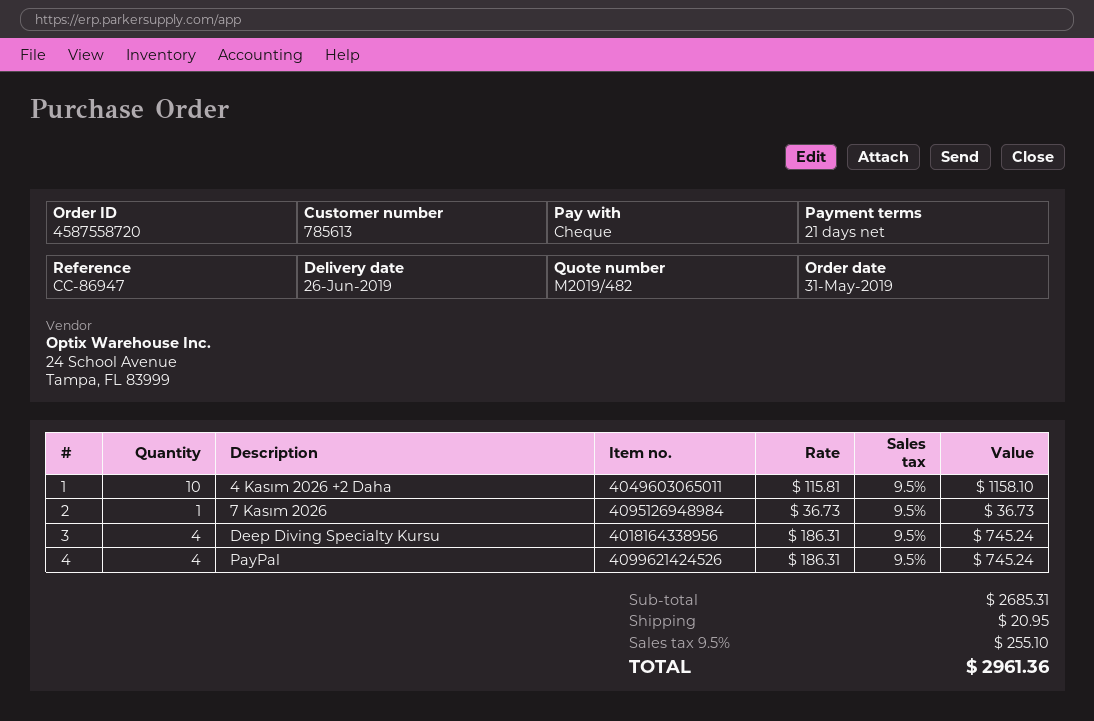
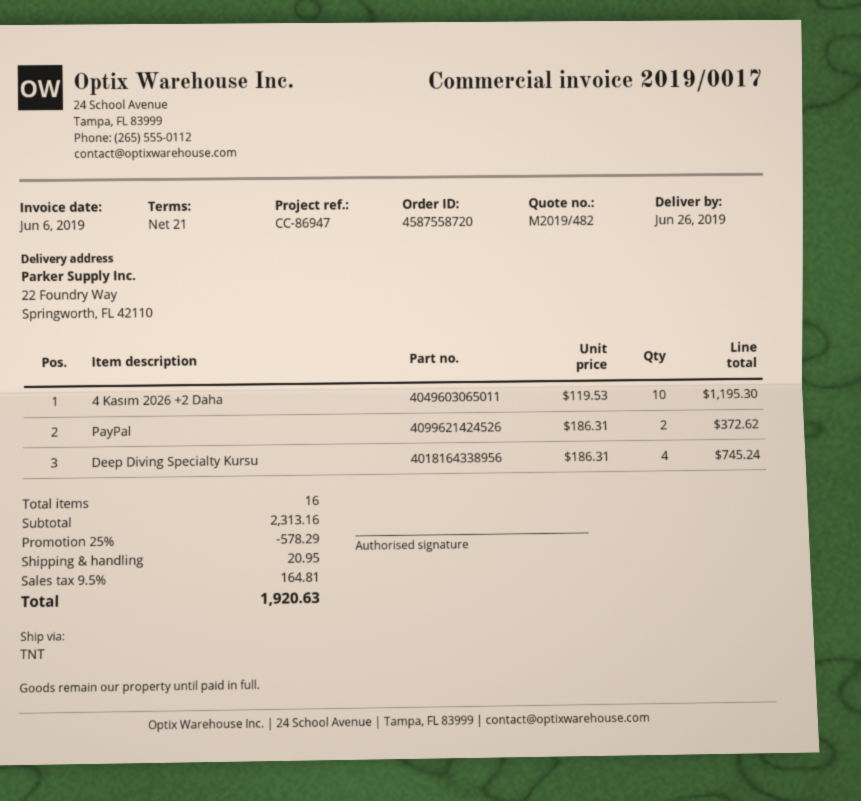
4 Kasım 2026 +2 Daha: 10 x 115.81 = 1158.10 -> 10 x 119.53 = 1195.30
7 Kasım 2026: 1 x 36.73 = 36.73 -> none
PayPal: 4 x 186.31 = 745.24 -> 2 x 186.31 = 372.62
subtotal: 2685.31 -> 2313.16
discount: none -> 25% = 578.29
tax: 9.5% = 255.10 -> 9.5% = 164.81
total: 2961.36 -> 1920.63

